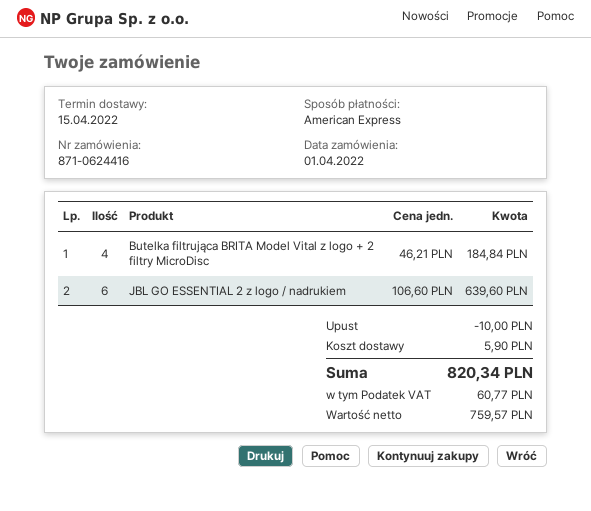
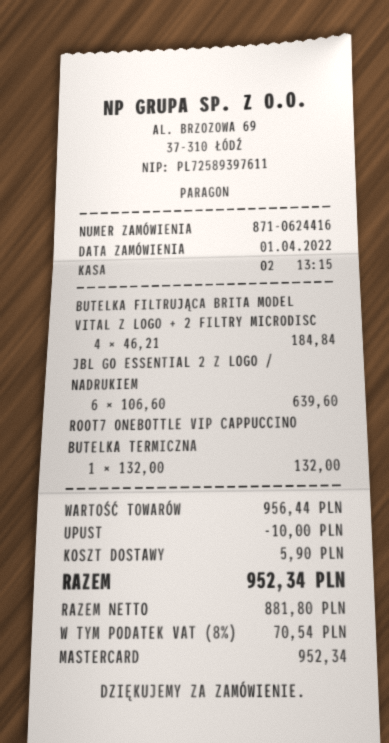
payment method: American Express -> Mastercard
ROOT7 ONEBOTTLE VIP CAPPUCCINO BUTELKA TERMICZNA: none -> 1 x 132.00 = 132.00
net: 759.57 -> 881.80
tax: 60.77 -> 70.54
total: 820.34 -> 952.34

